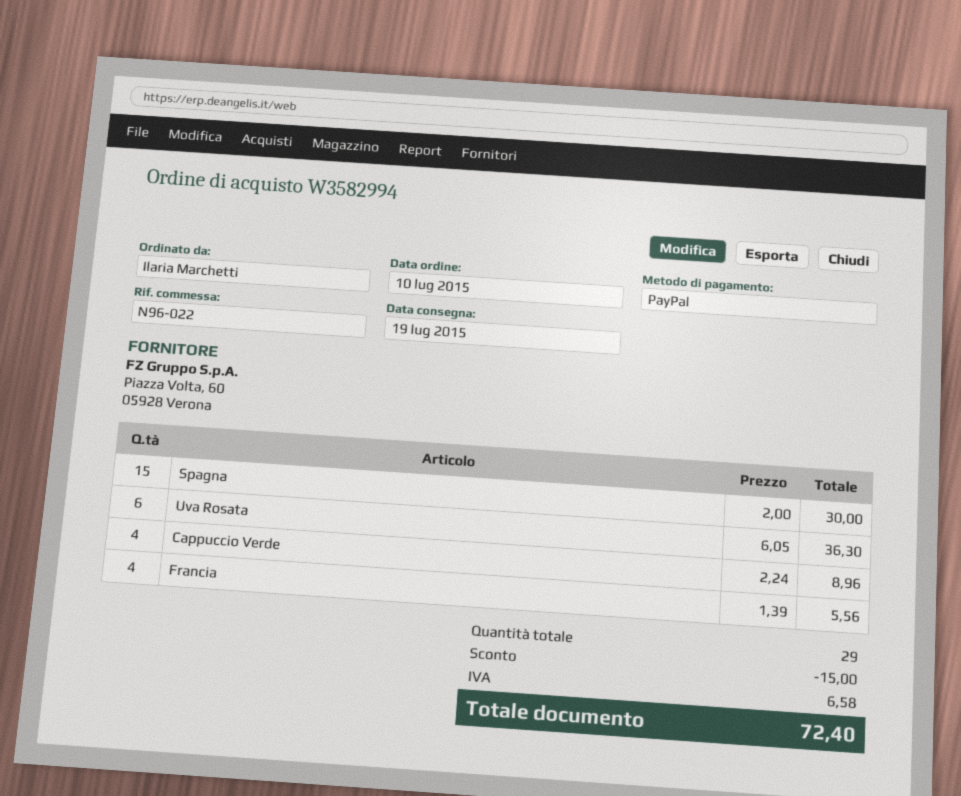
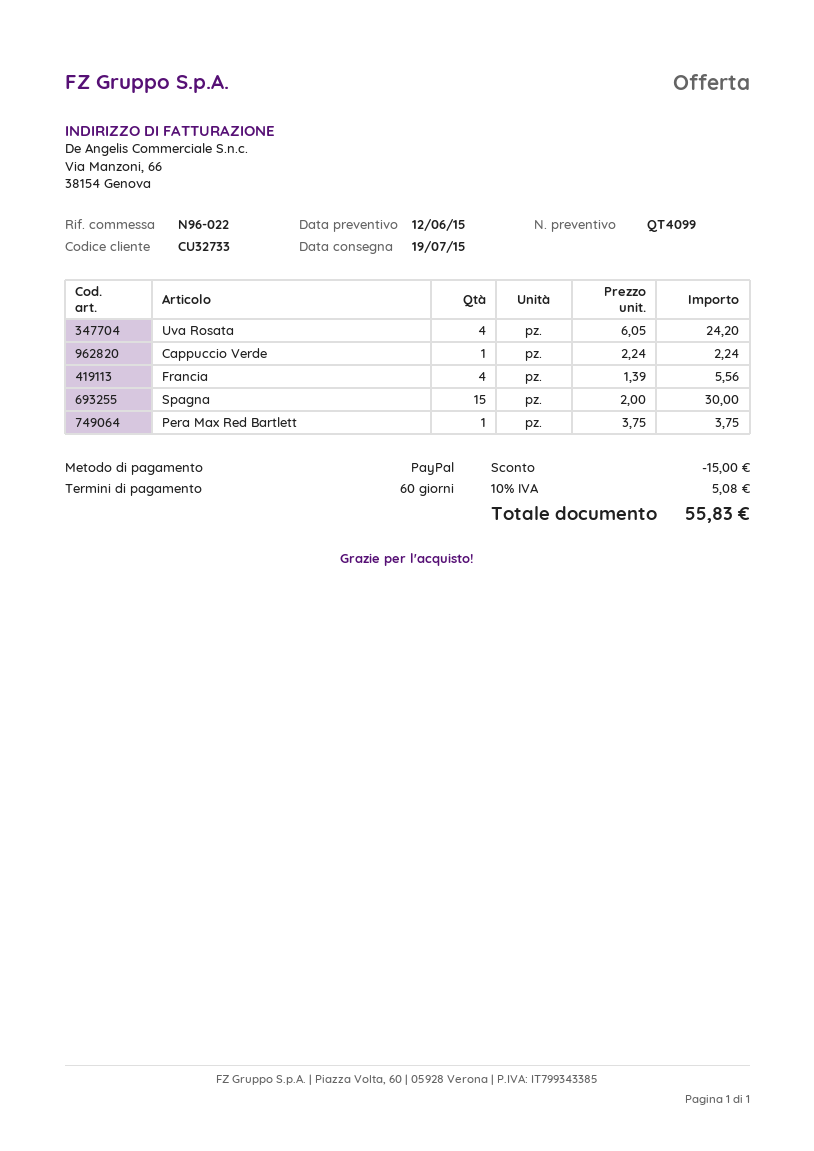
Uva Rosata: 6 x 6.05 = 36.30 -> 4 x 6.05 = 24.20
Cappuccio Verde: 4 x 2.24 = 8.96 -> 1 x 2.24 = 2.24
Pera Max Red Bartlett: none -> 1 x 3.75 = 3.75
tax: 6.58 -> 5.08
total: 72.40 -> 55.83

